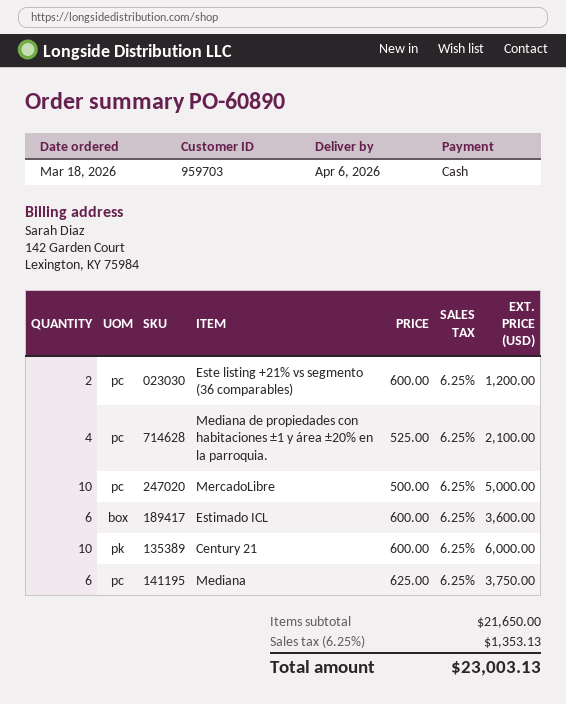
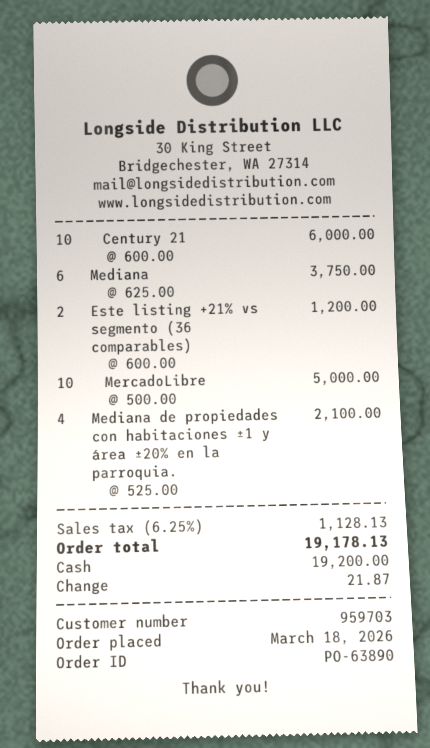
order number: PO-60890 -> PO-63890
Estimado ICL: 6 x 600.00 = 3600.00 -> none
tax: 6.25% = 1353.13 -> 6.25% = 1128.13
total: 23003.13 -> 19178.13

